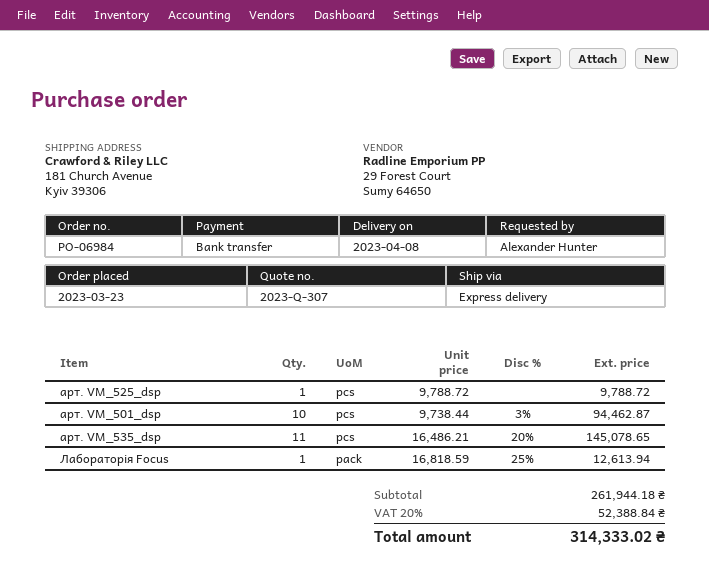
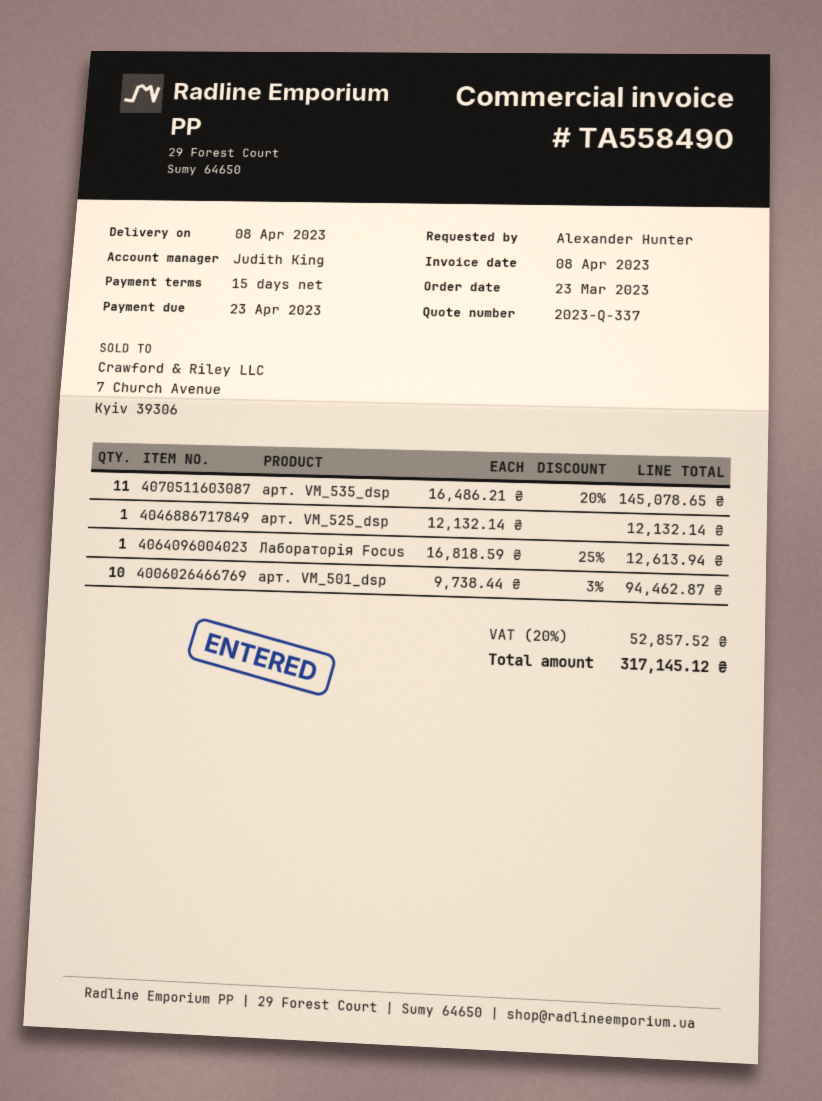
quote number: 2023-Q-307 -> 2023-Q-337
арт. VM_525_dsp: 1 x 9788.72 = 9788.72 -> 1 x 12132.14 = 12132.14
tax: 20% = 52388.84 -> 20% = 52857.52
total: 314333.02 -> 317145.12

